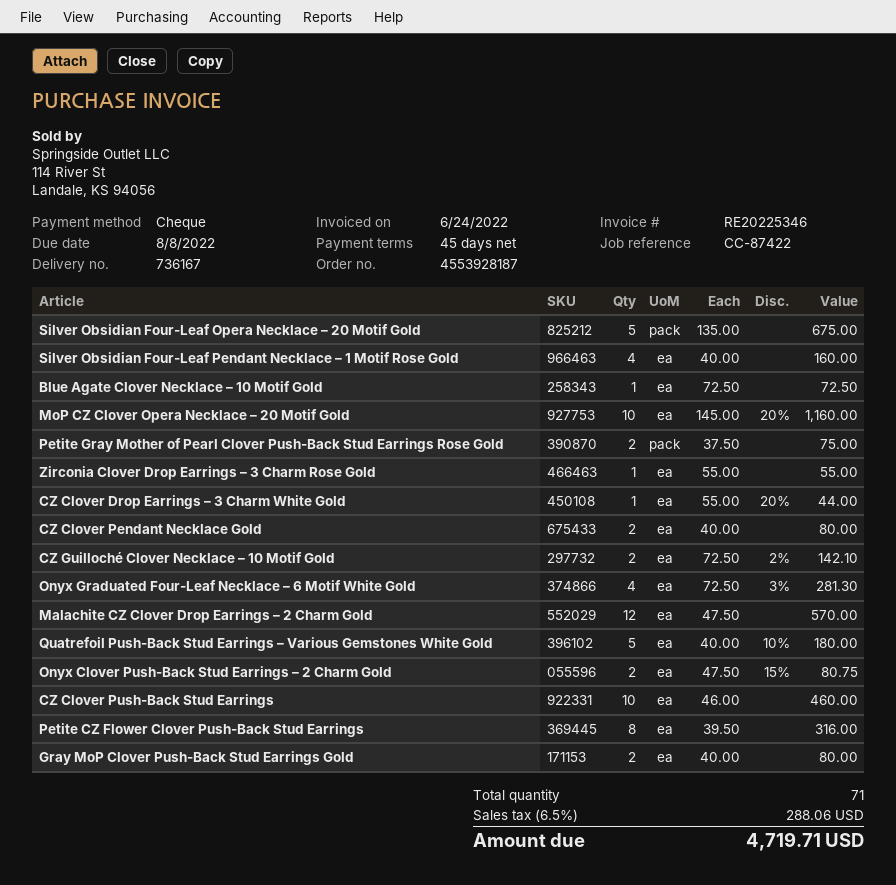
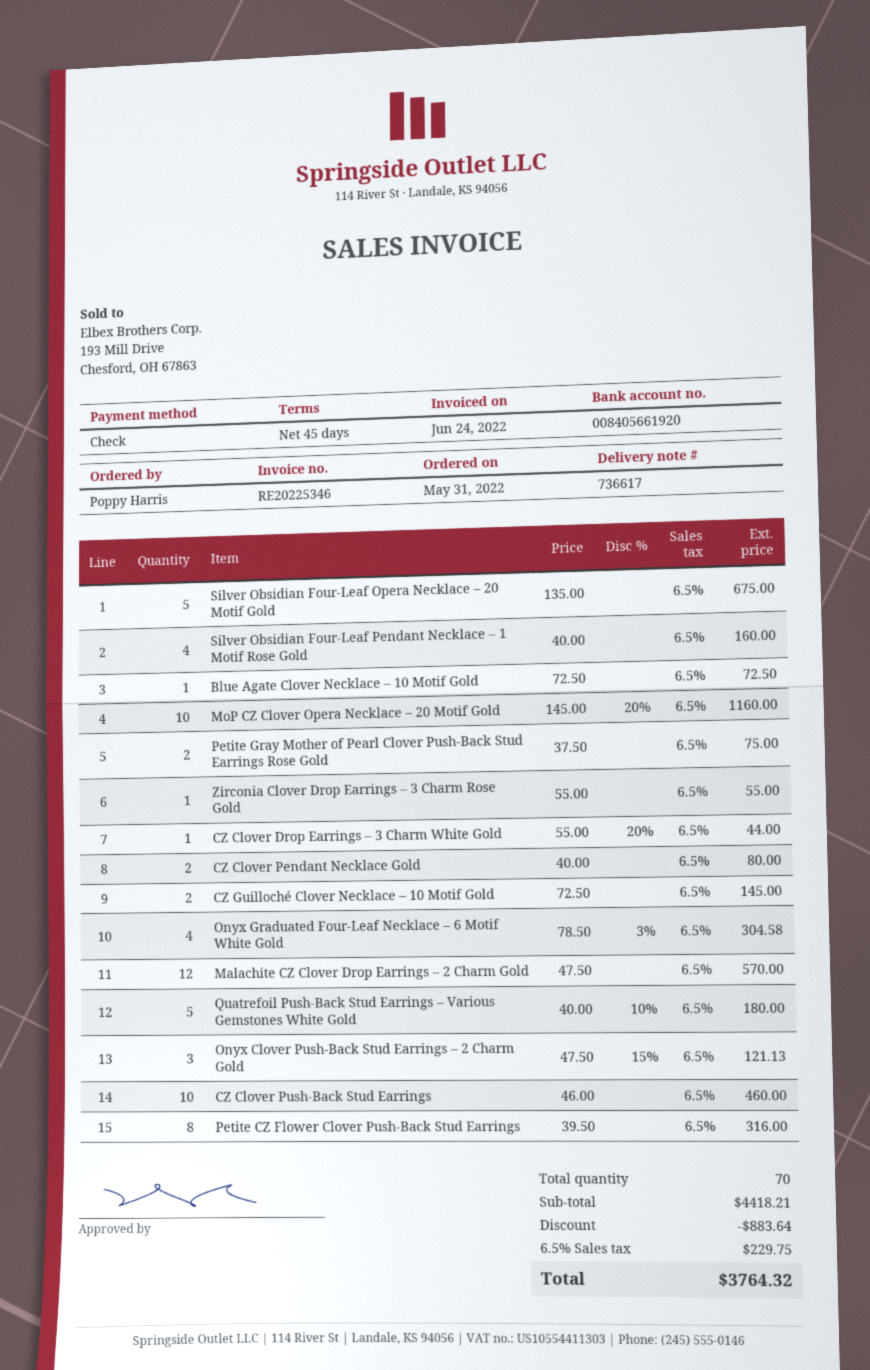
delivery note number: 736167 -> 736617
CZ Guilloché Clover Necklace – 10 Motif Gold: 2 x 72.50 - 2% = 142.10 -> 2 x 72.50 = 145.00
Onyx Graduated Four-Leaf Necklace – 6 Motif White Gold: 4 x 72.50 - 3% = 281.30 -> 4 x 78.50 - 3% = 304.58
Onyx Clover Push-Back Stud Earrings – 2 Charm Gold: 2 x 47.50 - 15% = 80.75 -> 3 x 47.50 - 15% = 121.13
Gray MoP Clover Push-Back Stud Earrings Gold: 2 x 40.00 = 80.00 -> none
total quantity: 71 -> 70
discount: none -> 883.64
tax: 6.5% = 288.06 -> 6.5% = 229.75
total: 4719.71 -> 3764.32

